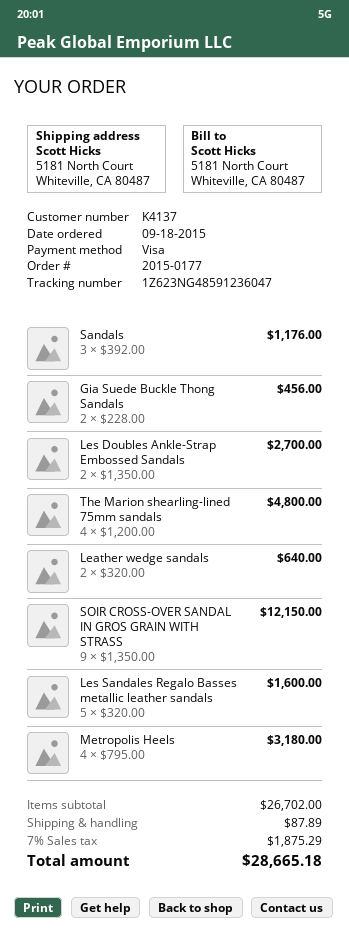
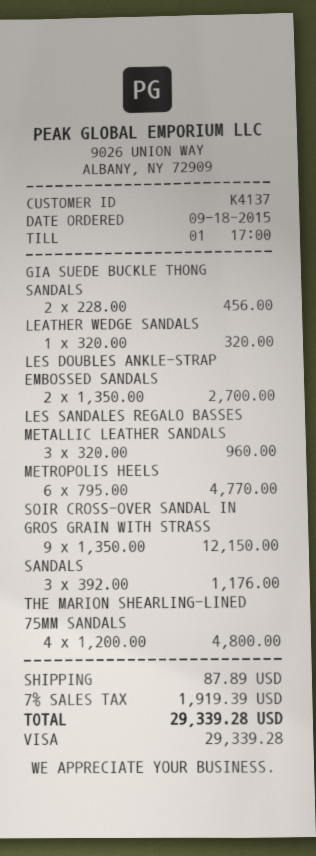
Leather wedge sandals: 2 x 320.00 = 640.00 -> 1 x 320.00 = 320.00
Les Sandales Regalo Basses metallic leather sandals: 5 x 320.00 = 1600.00 -> 3 x 320.00 = 960.00
Metropolis Heels: 4 x 795.00 = 3180.00 -> 6 x 795.00 = 4770.00
tax: 7% = 1875.29 -> 7% = 1919.39
total: 28665.18 -> 29339.28

